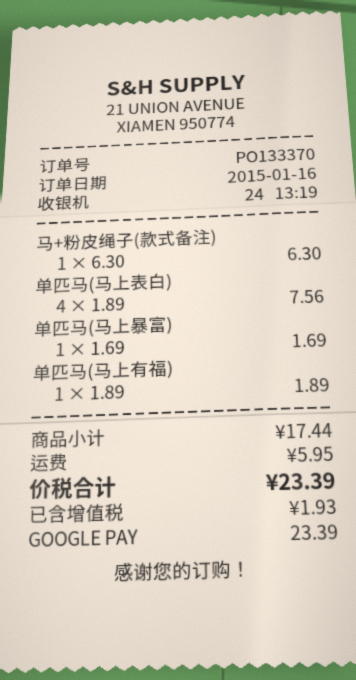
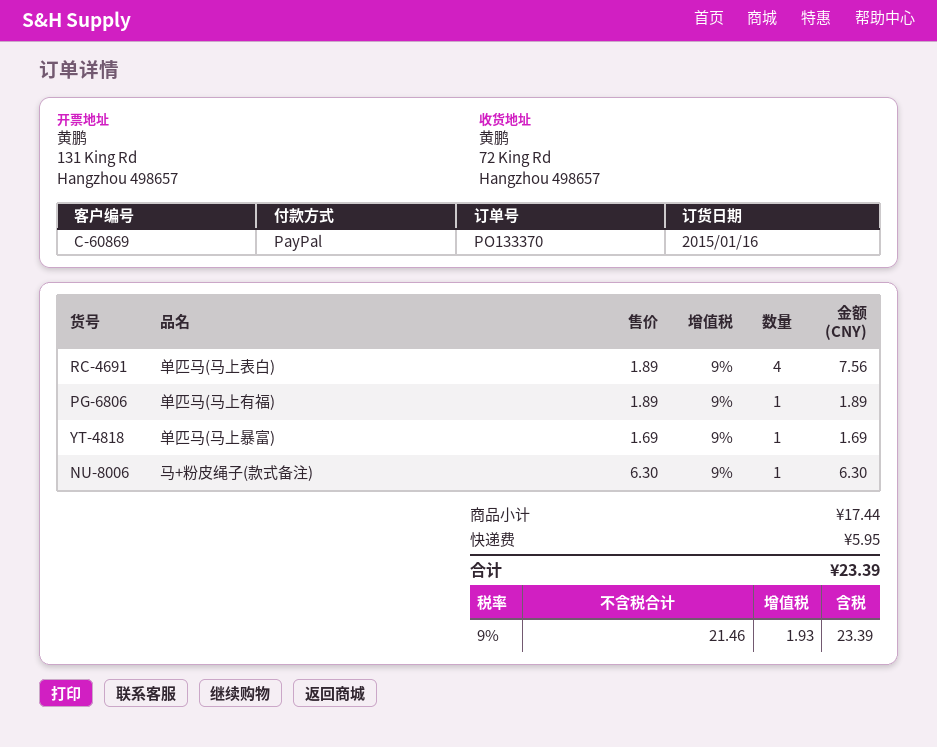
payment method: Google Pay -> PayPal

